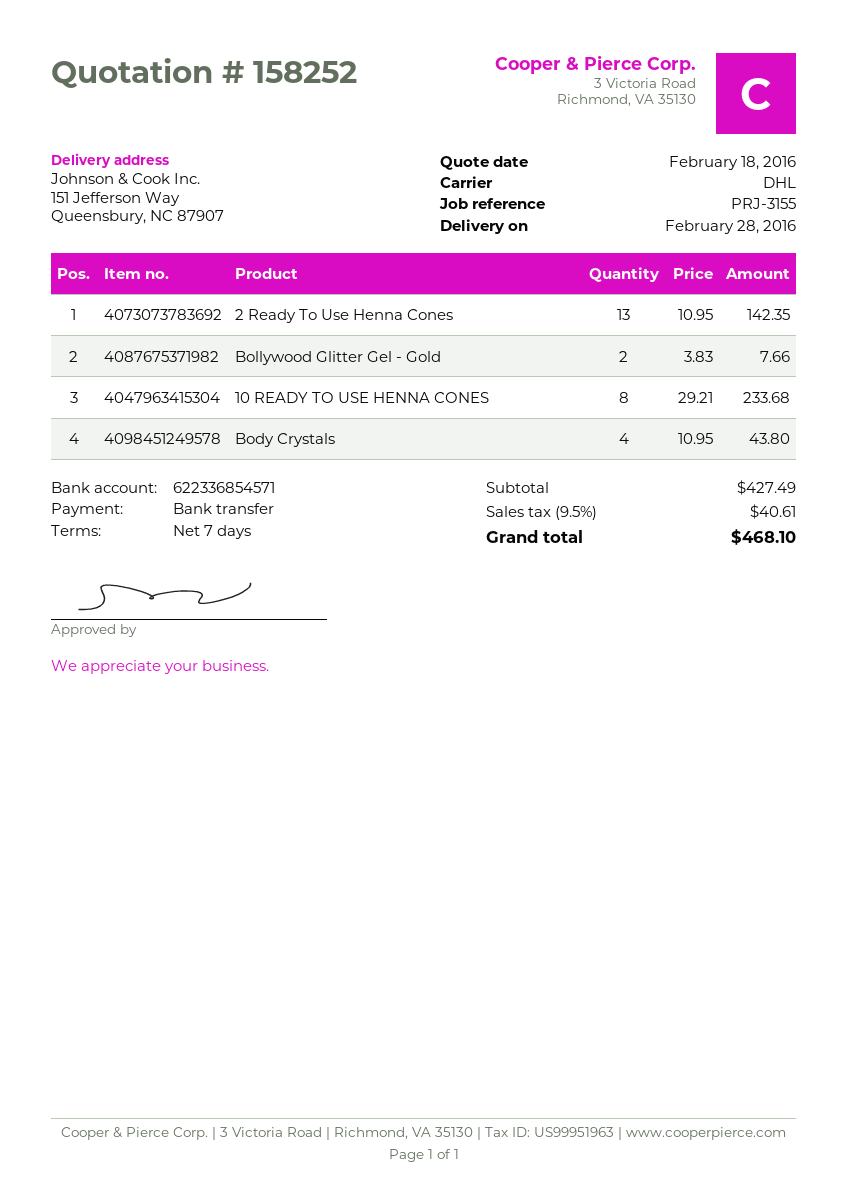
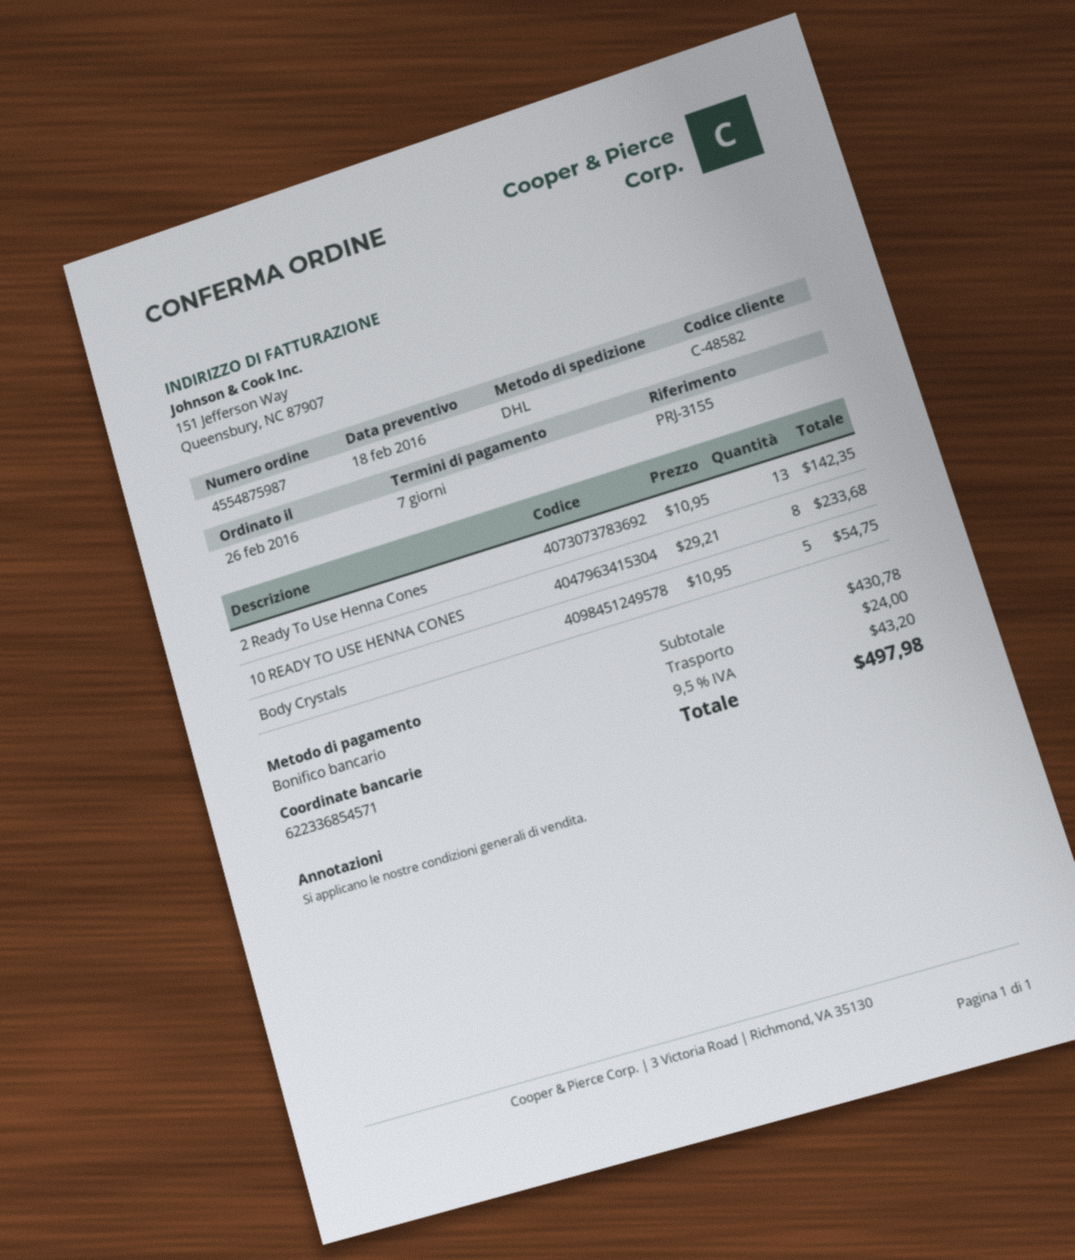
Bollywood Glitter Gel - Gold: 2 x 3.83 = 7.66 -> none
Body Crystals: 4 x 10.95 = 43.80 -> 5 x 10.95 = 54.75
subtotal: 427.49 -> 430.78
shipping: none -> 24.00
tax: 9.5% = 40.61 -> 9.5% = 43.20
total: 468.10 -> 497.98

